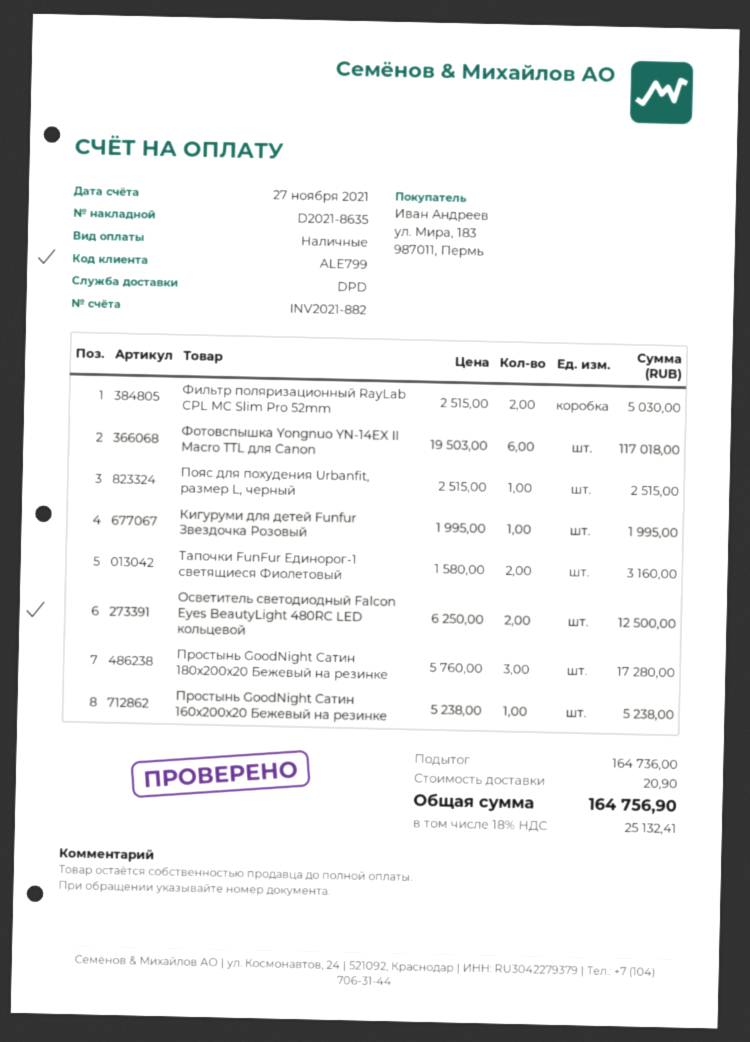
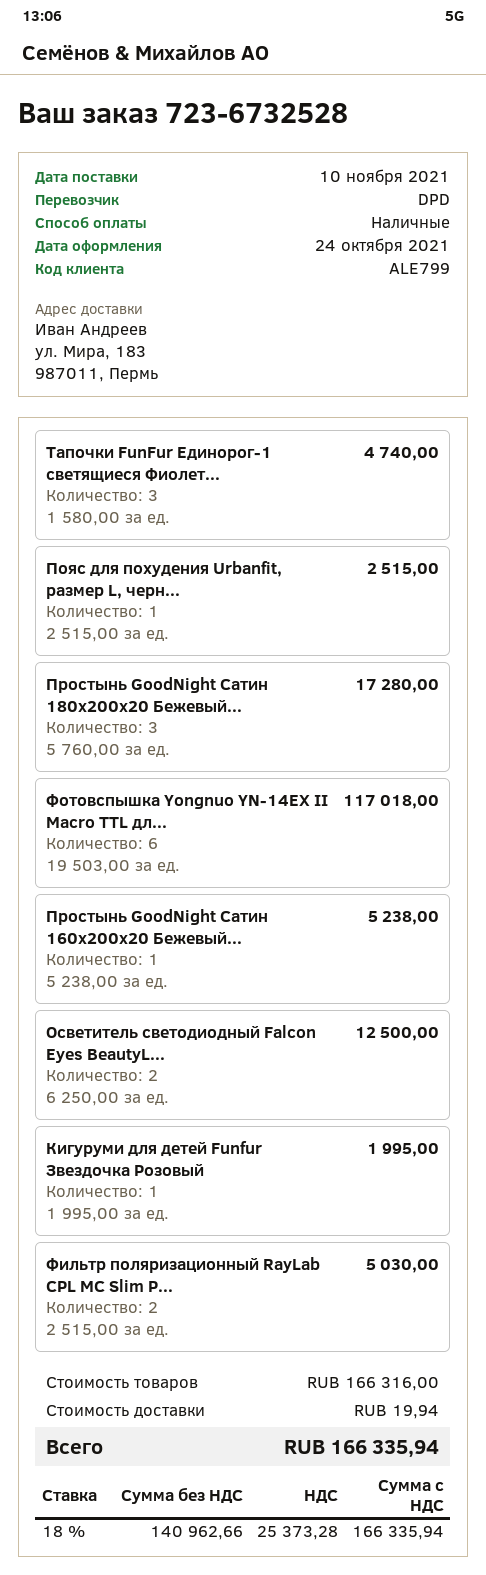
Тапочки FunFur Единорог-1 светящиеся Фиолетовый: 2 x 1580.00 = 3160.00 -> 3 x 1580.00 = 4740.00
subtotal: 164736.00 -> 166316.00
shipping: 20.90 -> 19.94
tax: 18% = 25132.41 -> 18% = 25373.28
total: 164756.90 -> 166335.94

